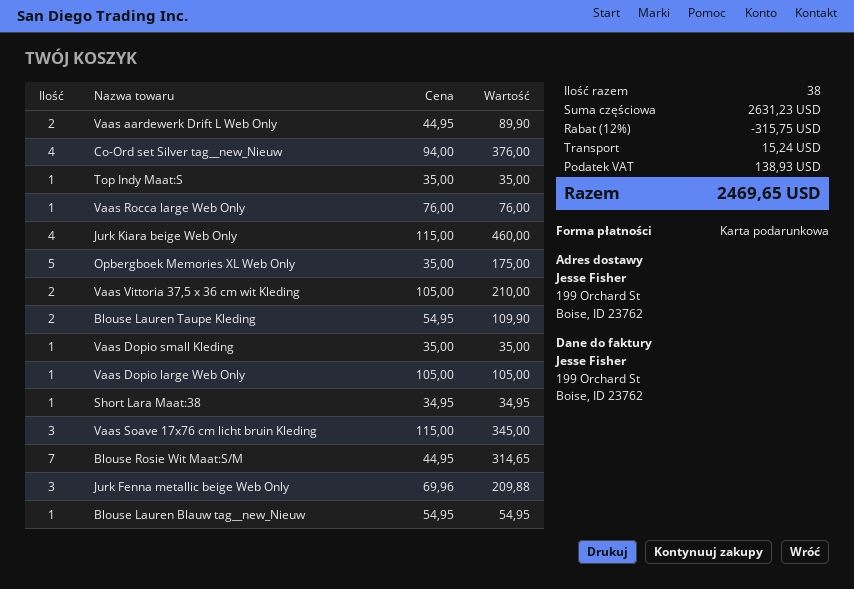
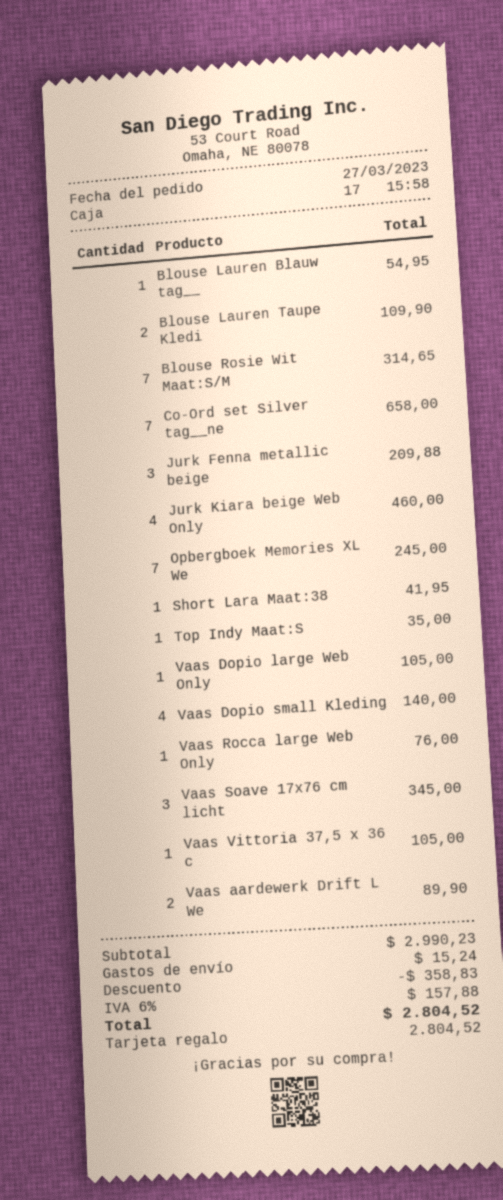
Co-Ord set Silver tag__new_Nieuw: 4 for 376.00 -> 7 for 658.00
Opbergboek Memories XL Web Only: 5 for 175.00 -> 7 for 245.00
Vaas Vittoria 37,5 x 36 cm wit Kleding: 2 for 210.00 -> 1 for 105.00
Vaas Dopio small Kleding: 1 for 35.00 -> 4 for 140.00
Short Lara Maat:38: 1 for 34.95 -> 1 for 41.95
subtotal: 2631.23 -> 2990.23
discount: 315.75 -> 358.83
tax: 138.93 -> 157.88
total: 2469.65 -> 2804.52

